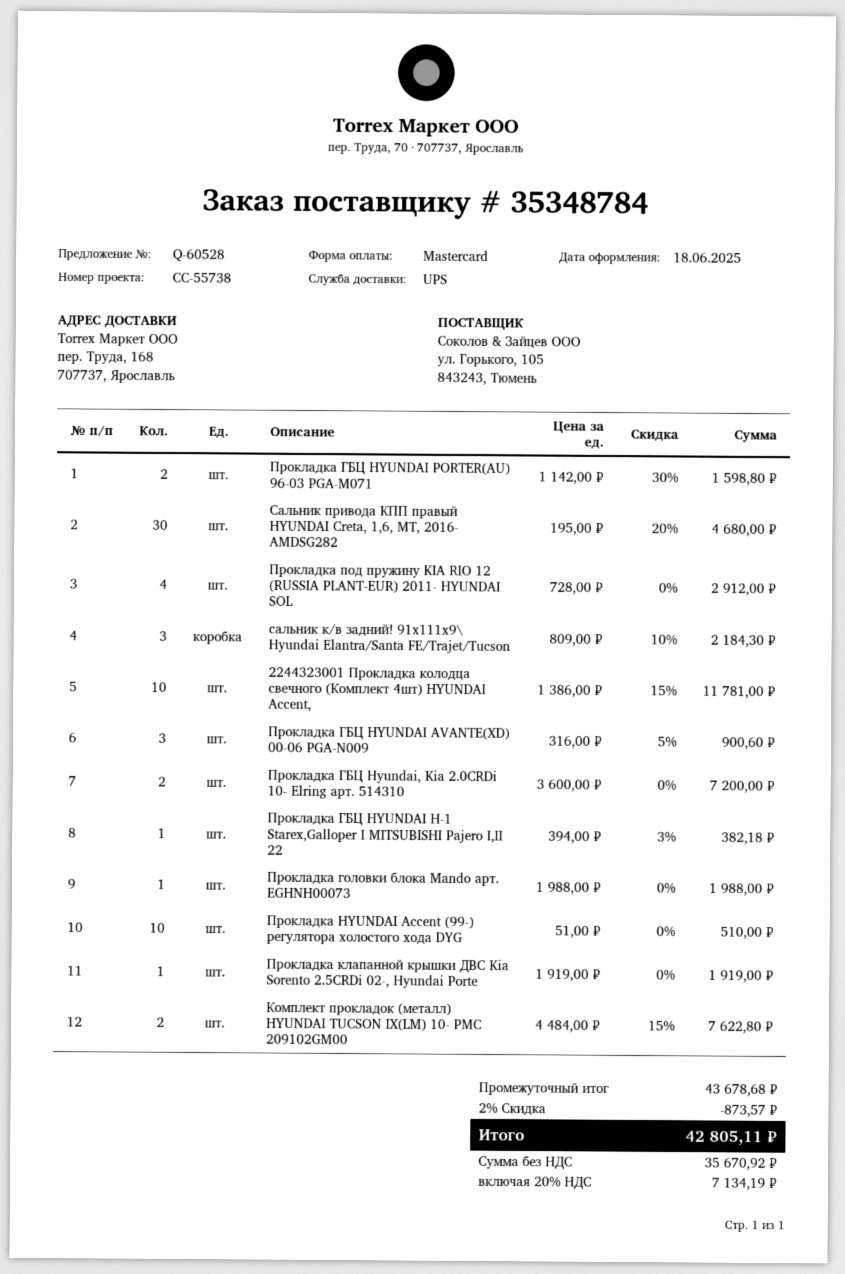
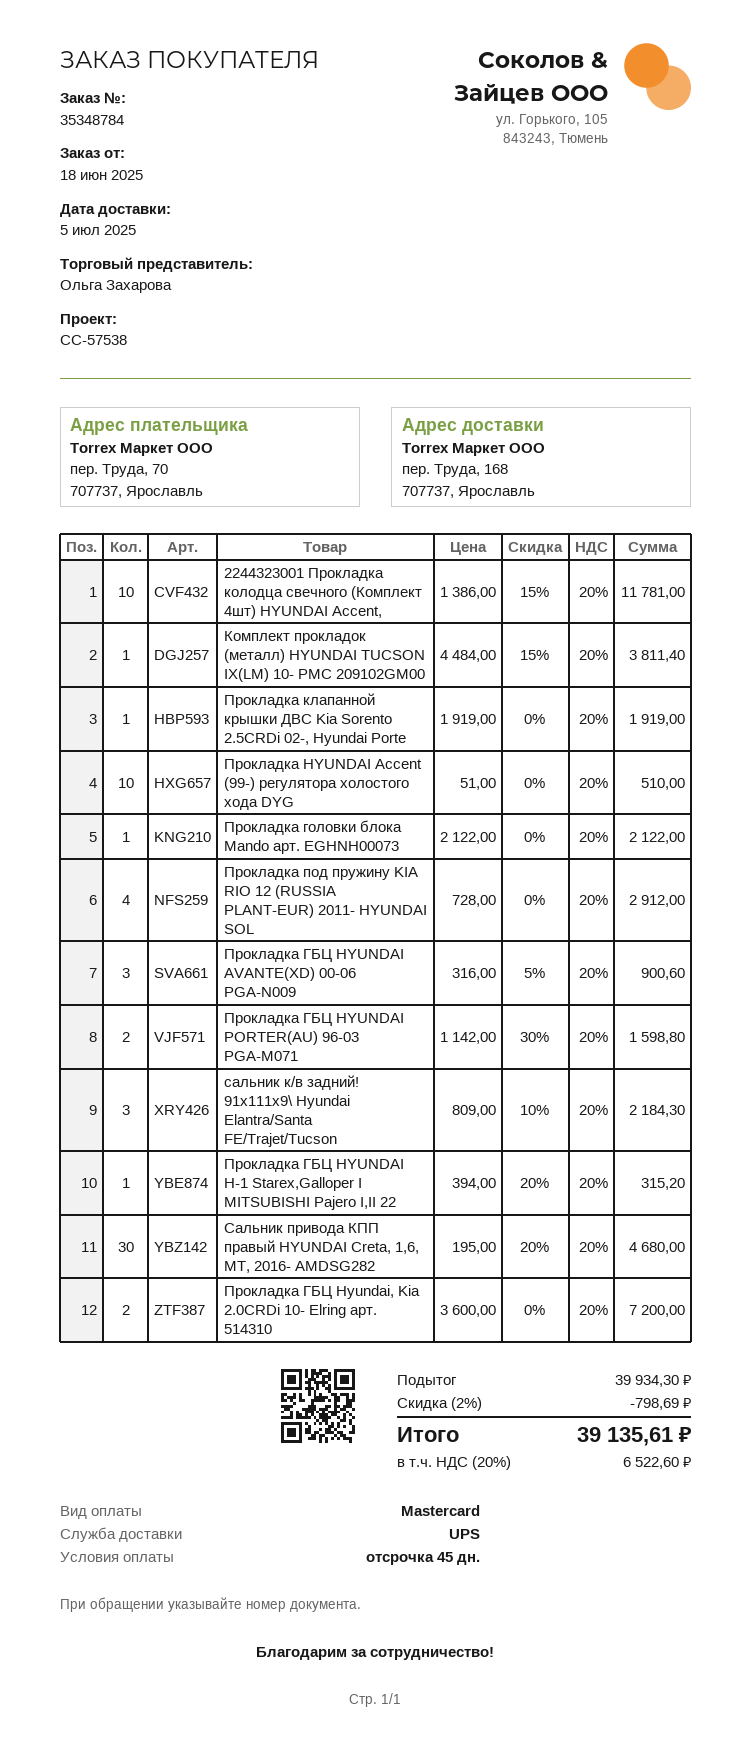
reference: CC-55738 -> CC-57538
Прокладка ГБЦ HYUNDAI H-1 Starex,Galloper I MITSUBISHI Pajero I,II 22: 1 x 394.00 - 3% = 382.18 -> 1 x 394.00 - 20% = 315.20
Прокладка головки блока Mando арт. EGHNH00073: 1 x 1988.00 = 1988.00 -> 1 x 2122.00 = 2122.00
Комплект прокладок (металл) HYUNDAI TUCSON IX(LM) 10- PMC 209102GM00: 2 x 4484.00 - 15% = 7622.80 -> 1 x 4484.00 - 15% = 3811.40
subtotal: 43678.68 -> 39934.30
discount: 2% = 873.57 -> 2% = 798.69
tax: 20% = 7134.19 -> 20% = 6522.60
total: 42805.11 -> 39135.61

